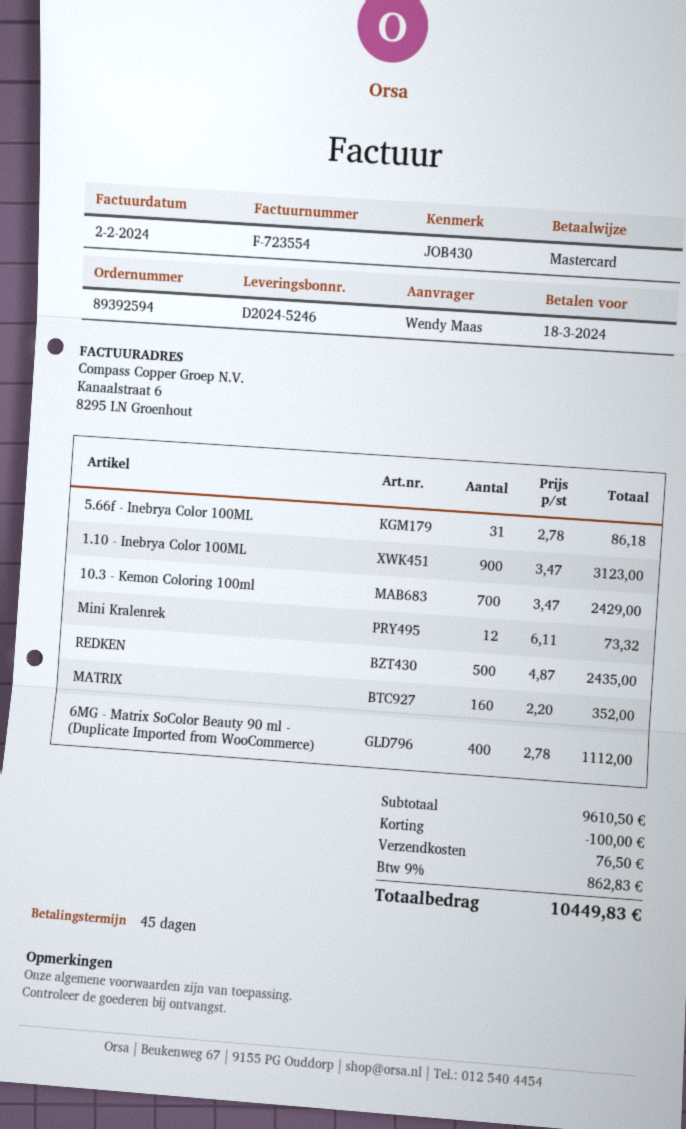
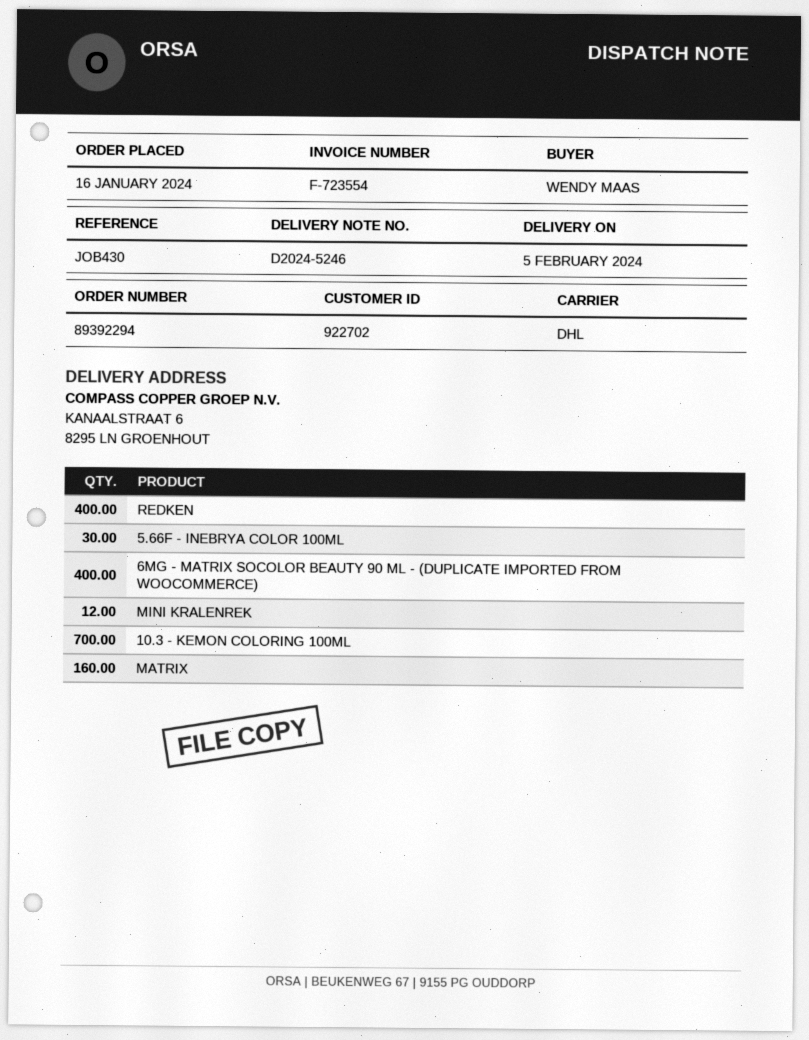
order number: 89392594 -> 89392294
5.66f - Inebrya Color 100ML: 31 -> 30
1.10 - Inebrya Color 100ML: 900 -> none
REDKEN: 500 -> 400

